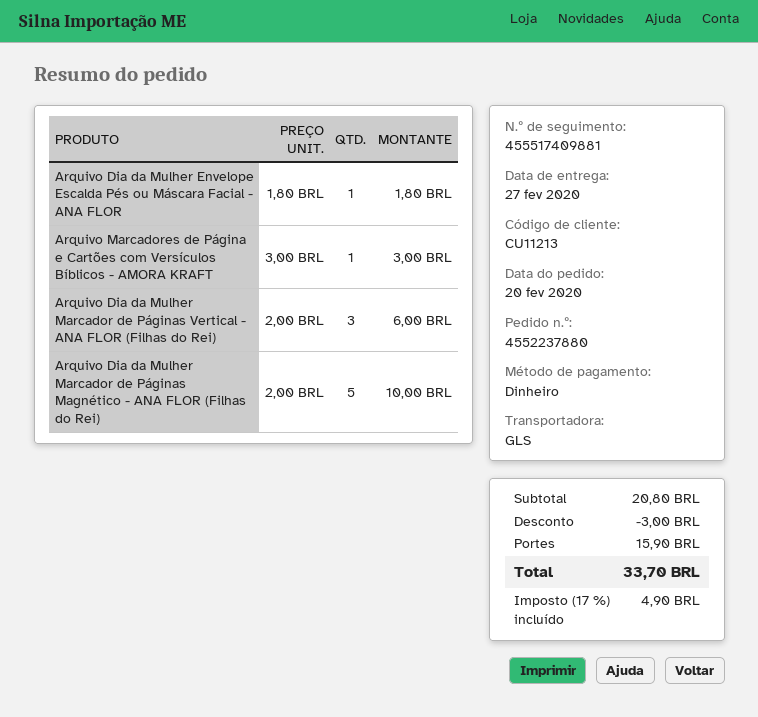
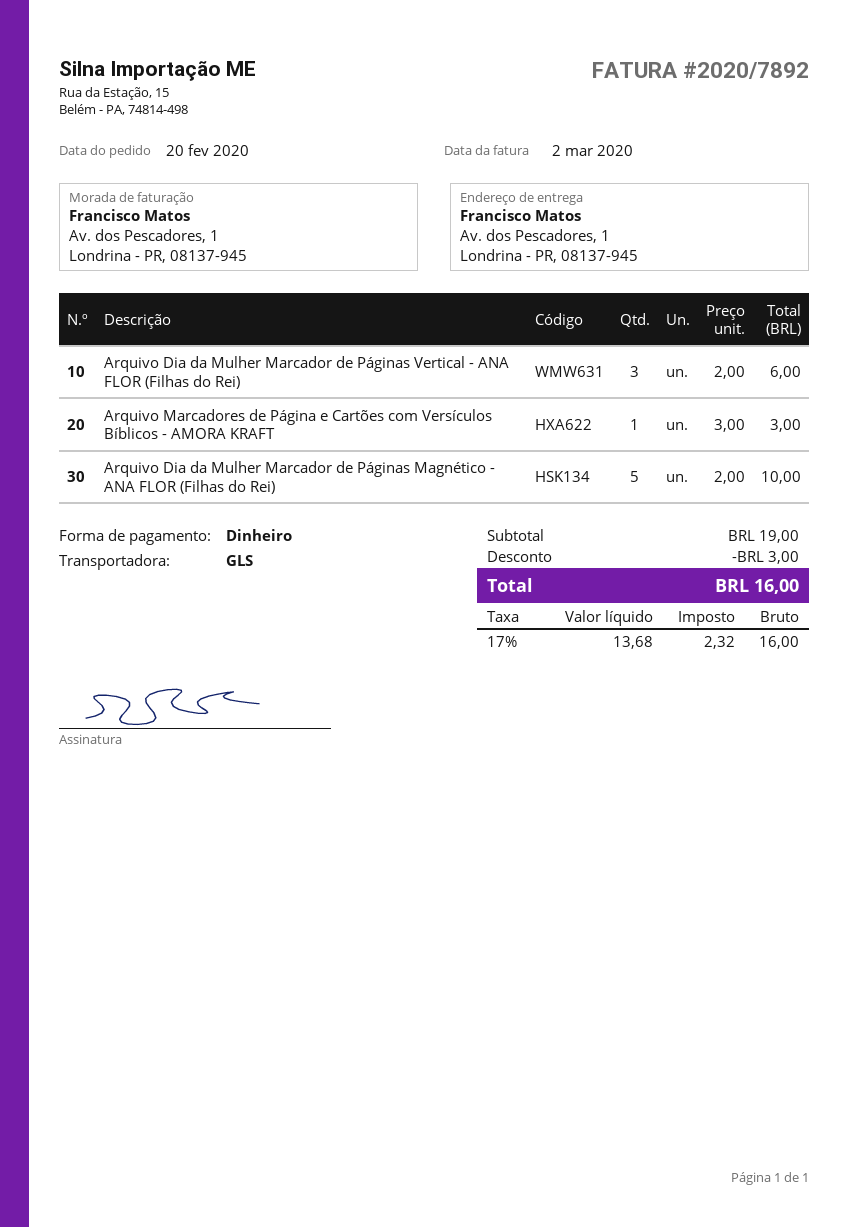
Arquivo Dia da Mulher Envelope Escalda Pés ou Máscara Facial - ANA FLOR: 1 x 1.80 = 1.80 -> none
subtotal: 20.80 -> 19.00
shipping: 15.90 -> none
tax: 17% = 4.90 -> 17% = 2.32
total: 33.70 -> 16.00

